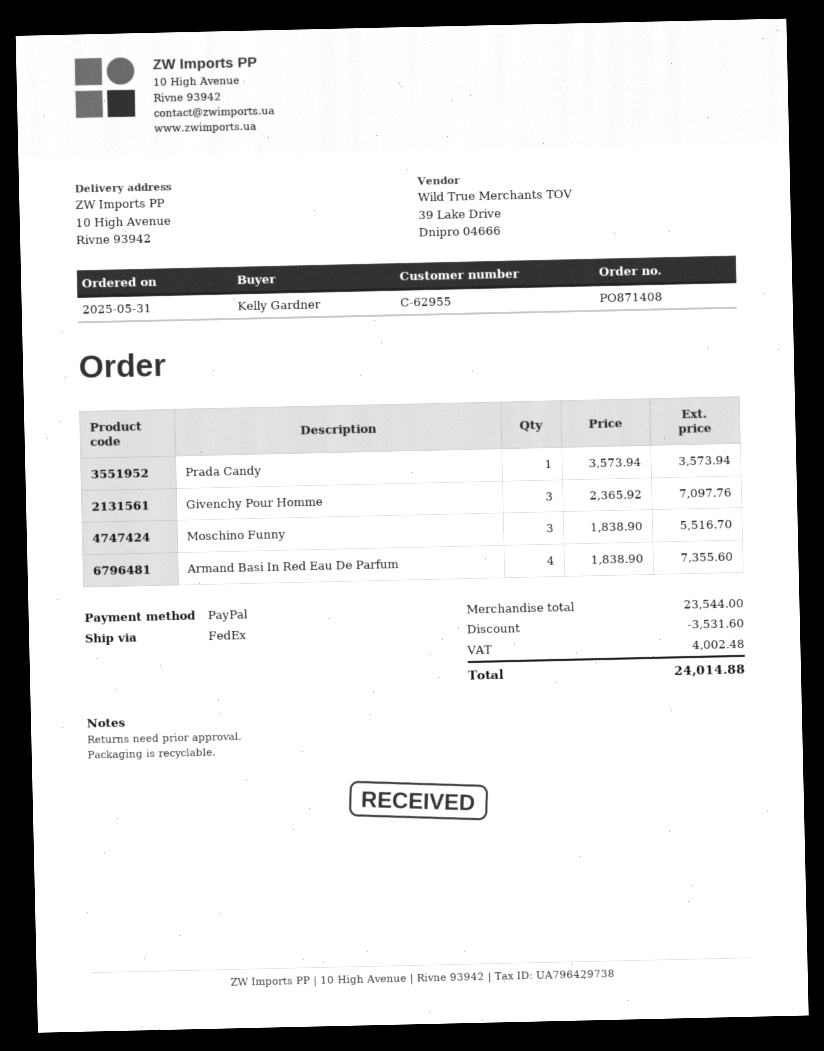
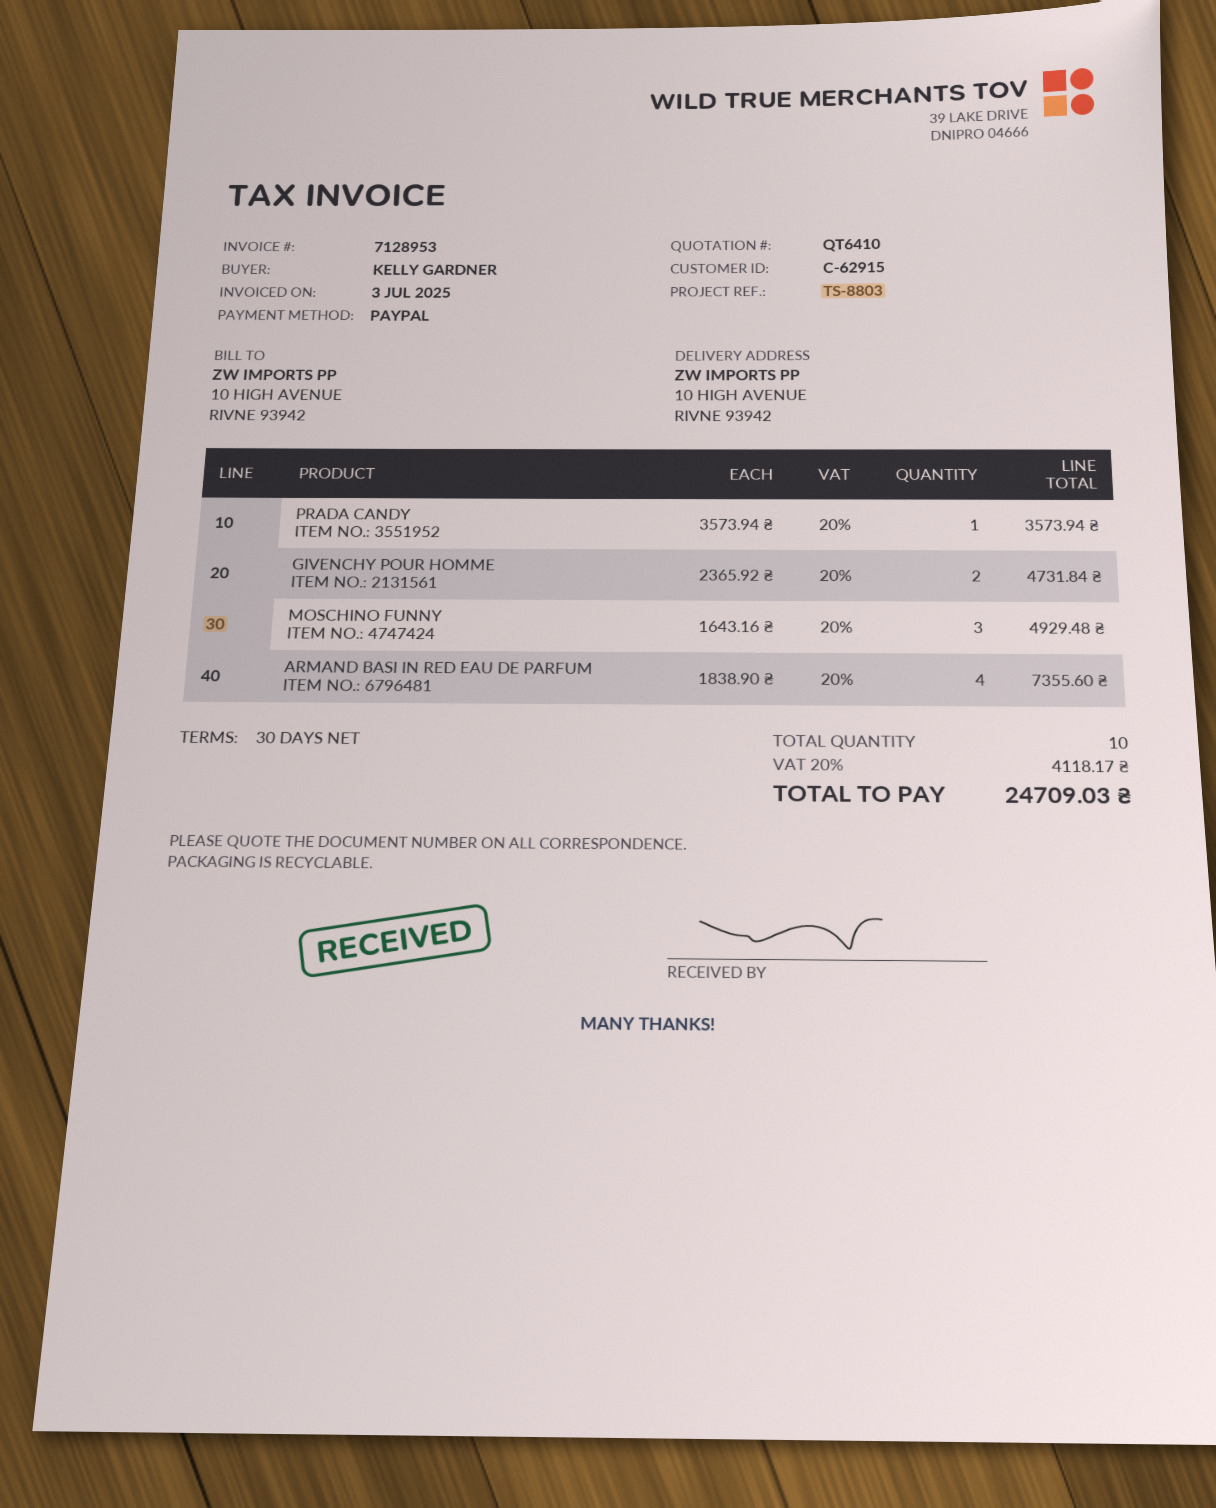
customer number: C-62955 -> C-62915
Givenchy Pour Homme: 3 x 2365.92 = 7097.76 -> 2 x 2365.92 = 4731.84
Moschino Funny: 3 x 1838.90 = 5516.70 -> 3 x 1643.16 = 4929.48
discount: 3531.60 -> none
tax: 4002.48 -> 4118.17
total: 24014.88 -> 24709.03

